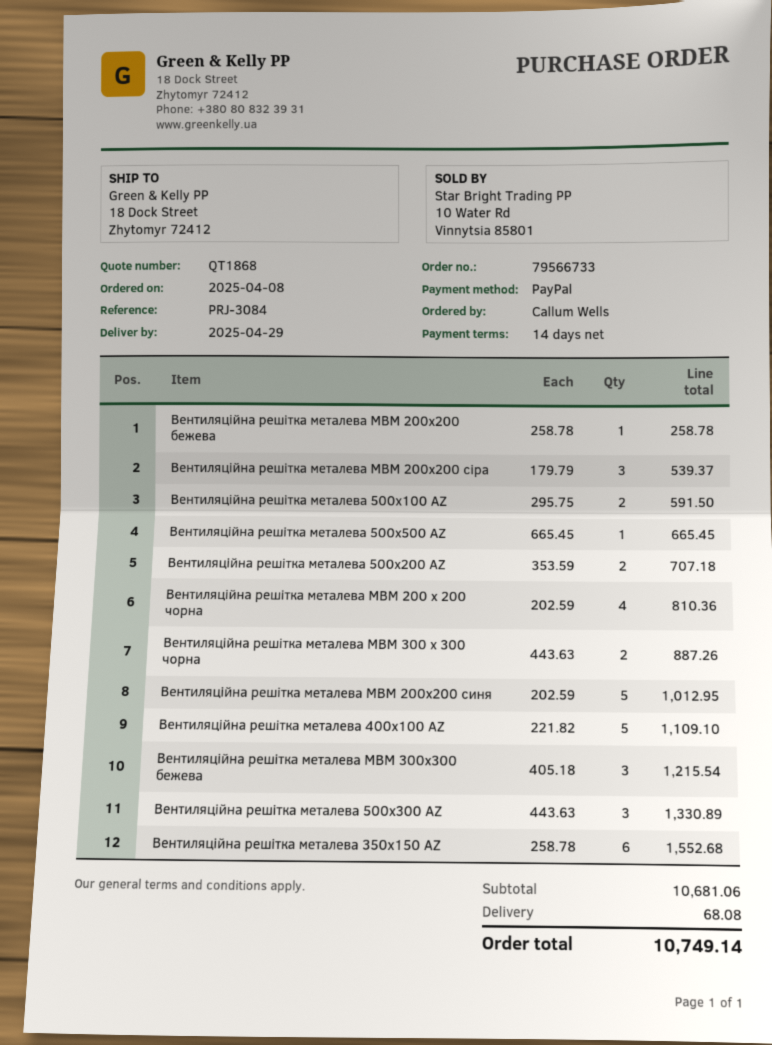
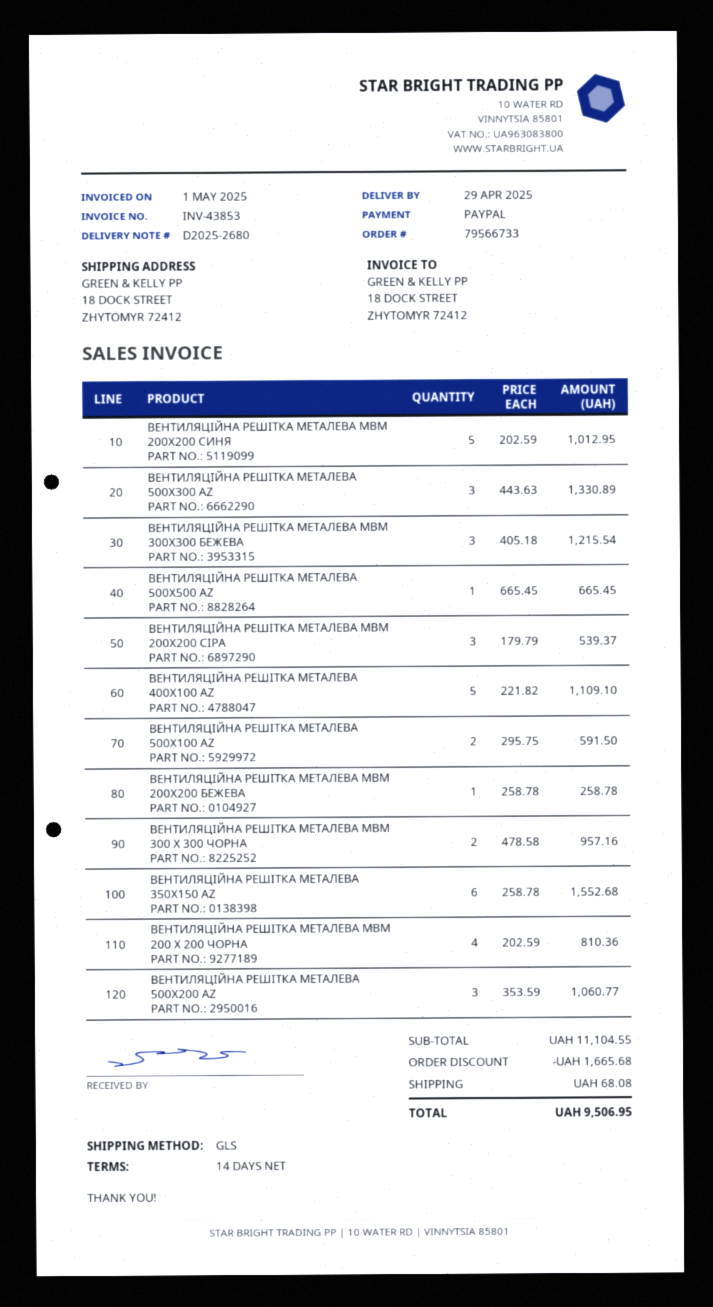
Вентиляційна решітка металева 500х200 AZ: 2 x 353.59 = 707.18 -> 3 x 353.59 = 1060.77
Вентиляційна решітка металева МВМ 300 х 300 чорна: 2 x 443.63 = 887.26 -> 2 x 478.58 = 957.16
subtotal: 10681.06 -> 11104.55
discount: none -> 1665.68
total: 10749.14 -> 9506.95

